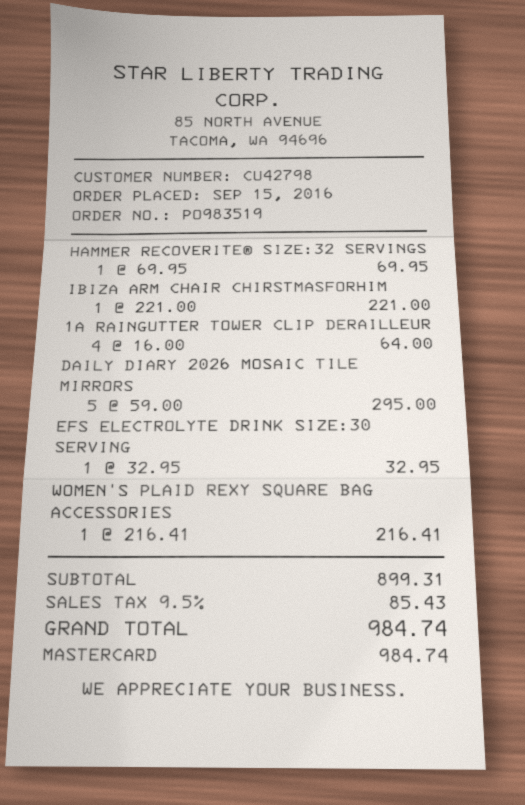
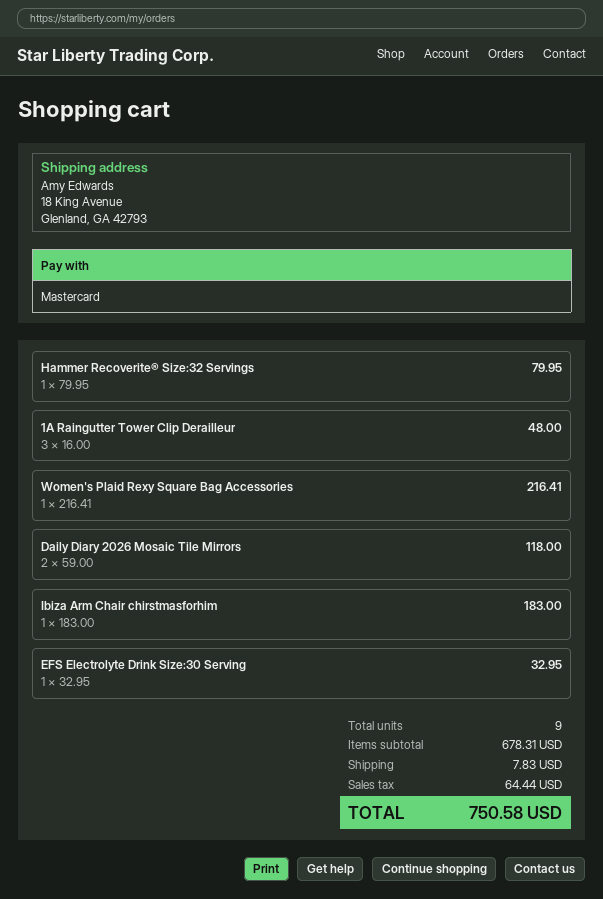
HAMMER RECOVERITE® SIZE:32 SERVINGS: 1 x 69.95 = 69.95 -> 1 x 79.95 = 79.95
IBIZA ARM CHAIR CHIRSTMASFORHIM: 1 x 221.00 = 221.00 -> 1 x 183.00 = 183.00
1A RAINGUTTER TOWER CLIP DERAILLEUR: 4 x 16.00 = 64.00 -> 3 x 16.00 = 48.00
DAILY DIARY 2026 MOSAIC TILE MIRRORS: 5 x 59.00 = 295.00 -> 2 x 59.00 = 118.00
subtotal: 899.31 -> 678.31
shipping: none -> 7.83
tax: 85.43 -> 64.44
total: 984.74 -> 750.58

